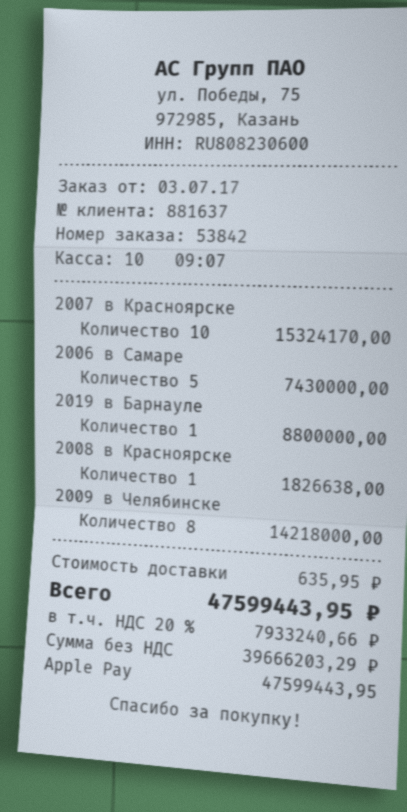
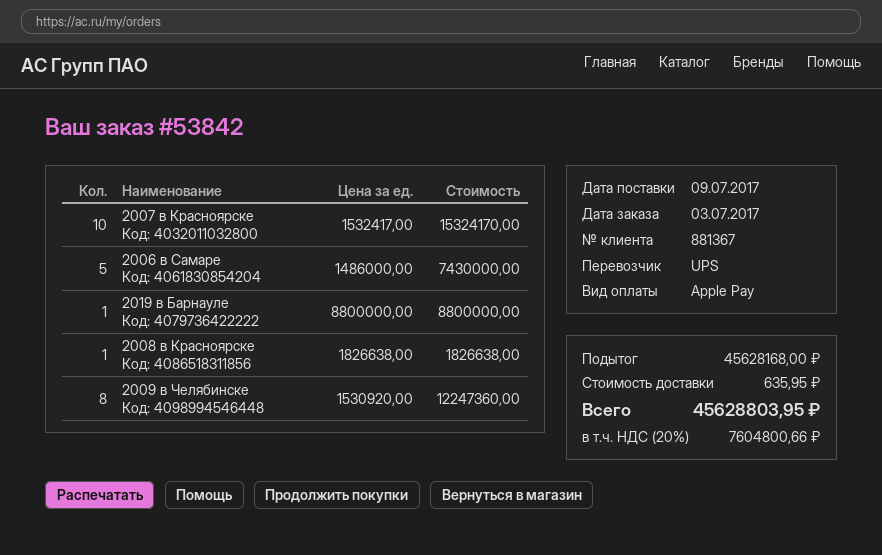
customer number: 881637 -> 881367
2009 в Челябинске: 8 for 14218000.00 -> 8 for 12247360.00
tax: 20% = 7933240.66 -> 20% = 7604800.66
total: 47599443.95 -> 45628803.95

